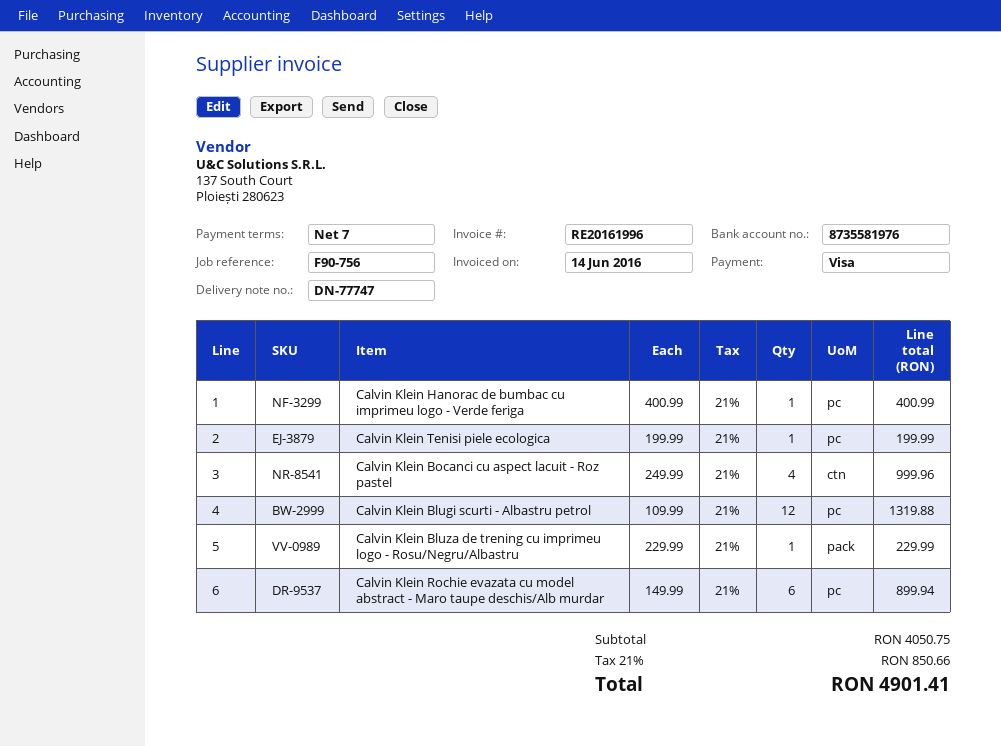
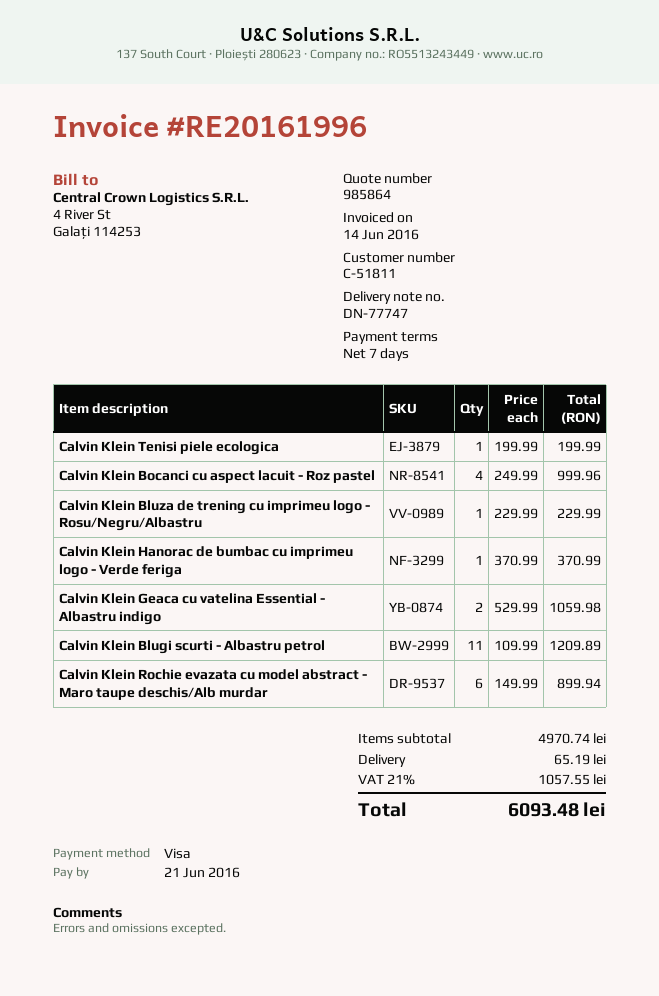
Calvin Klein Hanorac de bumbac cu imprimeu logo - Verde feriga: 1 x 400.99 = 400.99 -> 1 x 370.99 = 370.99
Calvin Klein Blugi scurti - Albastru petrol: 12 x 109.99 = 1319.88 -> 11 x 109.99 = 1209.89
Calvin Klein Geaca cu vatelina Essential - Albastru indigo: none -> 2 x 529.99 = 1059.98
subtotal: 4050.75 -> 4970.74
shipping: none -> 65.19
tax: 21% = 850.66 -> 21% = 1057.55
total: 4901.41 -> 6093.48

